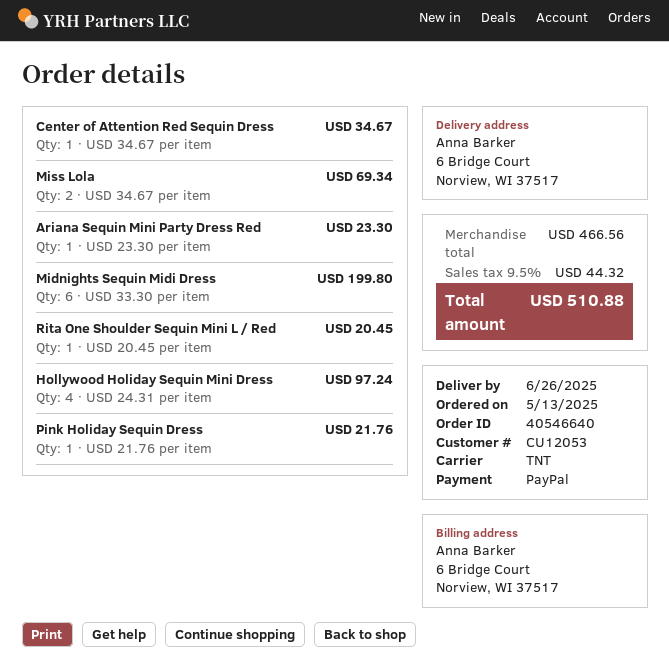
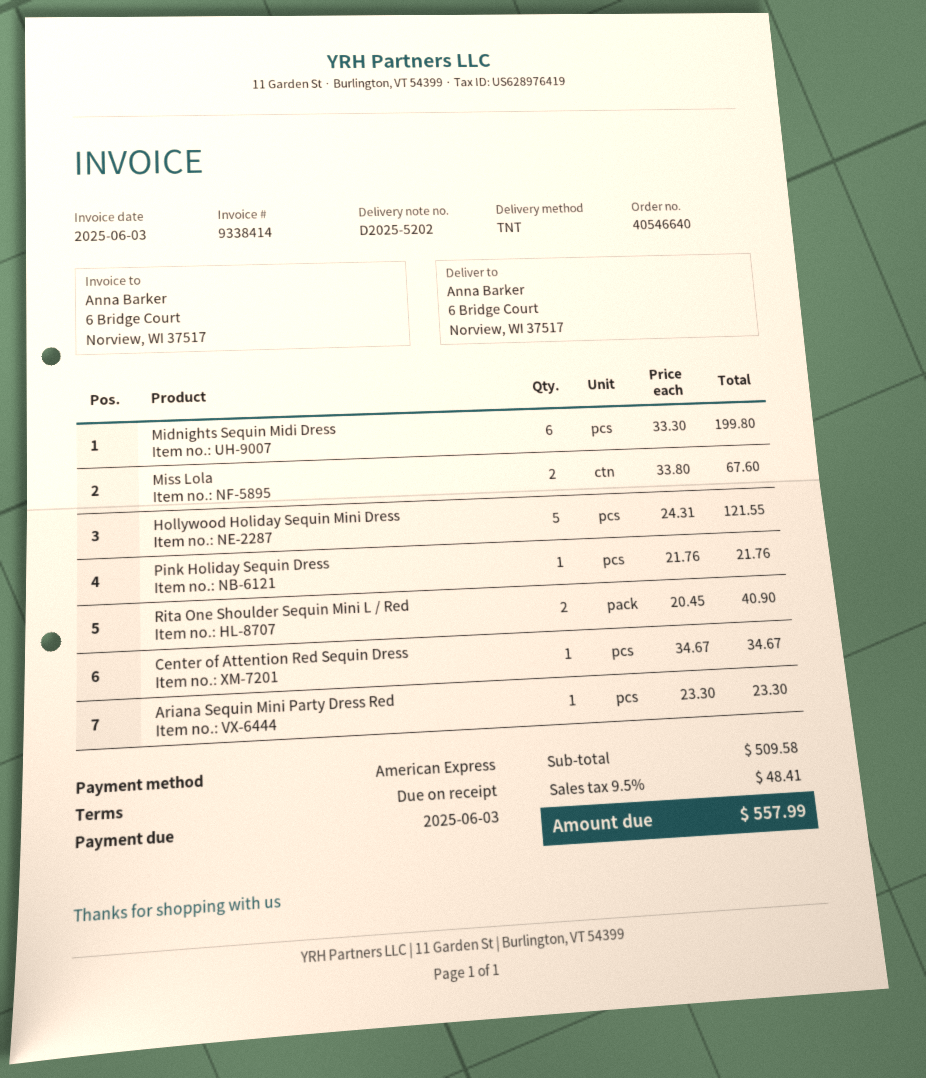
payment method: PayPal -> American Express
Miss Lola: 2 x 34.67 = 69.34 -> 2 x 33.80 = 67.60
Rita One Shoulder Sequin Mini L / Red: 1 x 20.45 = 20.45 -> 2 x 20.45 = 40.90
Hollywood Holiday Sequin Mini Dress: 4 x 24.31 = 97.24 -> 5 x 24.31 = 121.55
subtotal: 466.56 -> 509.58
tax: 9.5% = 44.32 -> 9.5% = 48.41
total: 510.88 -> 557.99

